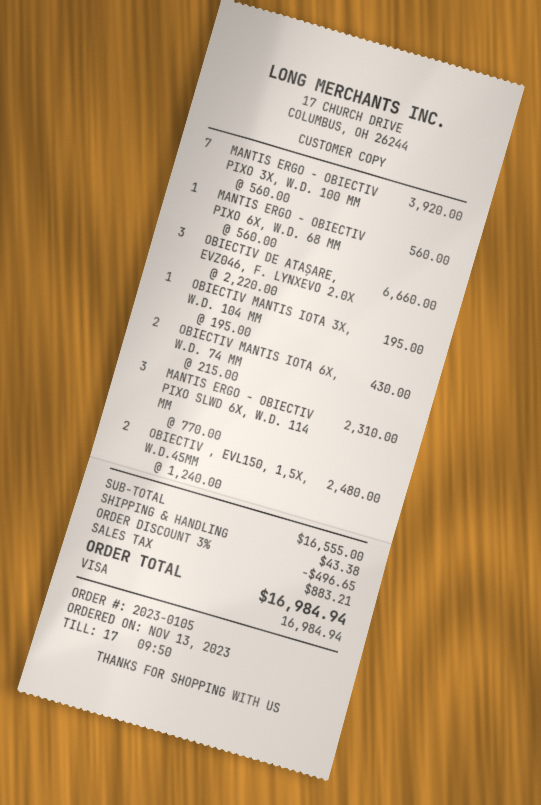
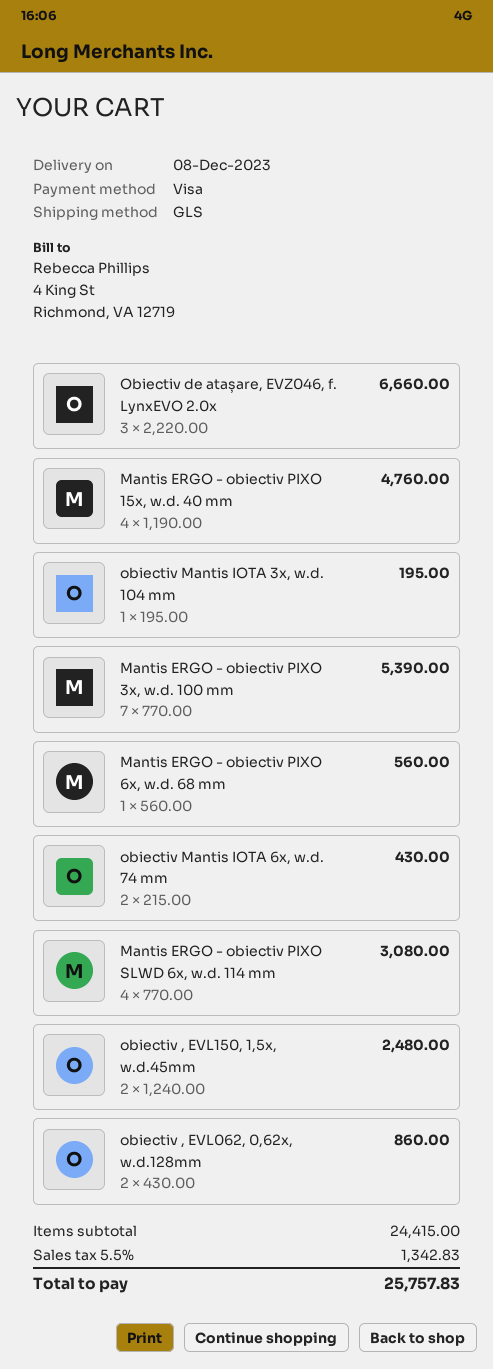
MANTIS ERGO - OBIECTIV PIXO 3X, W.D. 100 MM: 7 x 560.00 = 3920.00 -> 7 x 770.00 = 5390.00
MANTIS ERGO - OBIECTIV PIXO SLWD 6X, W.D. 114 MM: 3 x 770.00 = 2310.00 -> 4 x 770.00 = 3080.00
Mantis ERGO - obiectiv PIXO 15x, w.d. 40 mm: none -> 4 x 1190.00 = 4760.00
obiectiv , EVL062, 0,62x, w.d.128mm: none -> 2 x 430.00 = 860.00
subtotal: 16555.00 -> 24415.00
discount: 3% = 496.65 -> none
shipping: 43.38 -> none
tax: 883.21 -> 1342.83
total: 16984.94 -> 25757.83

